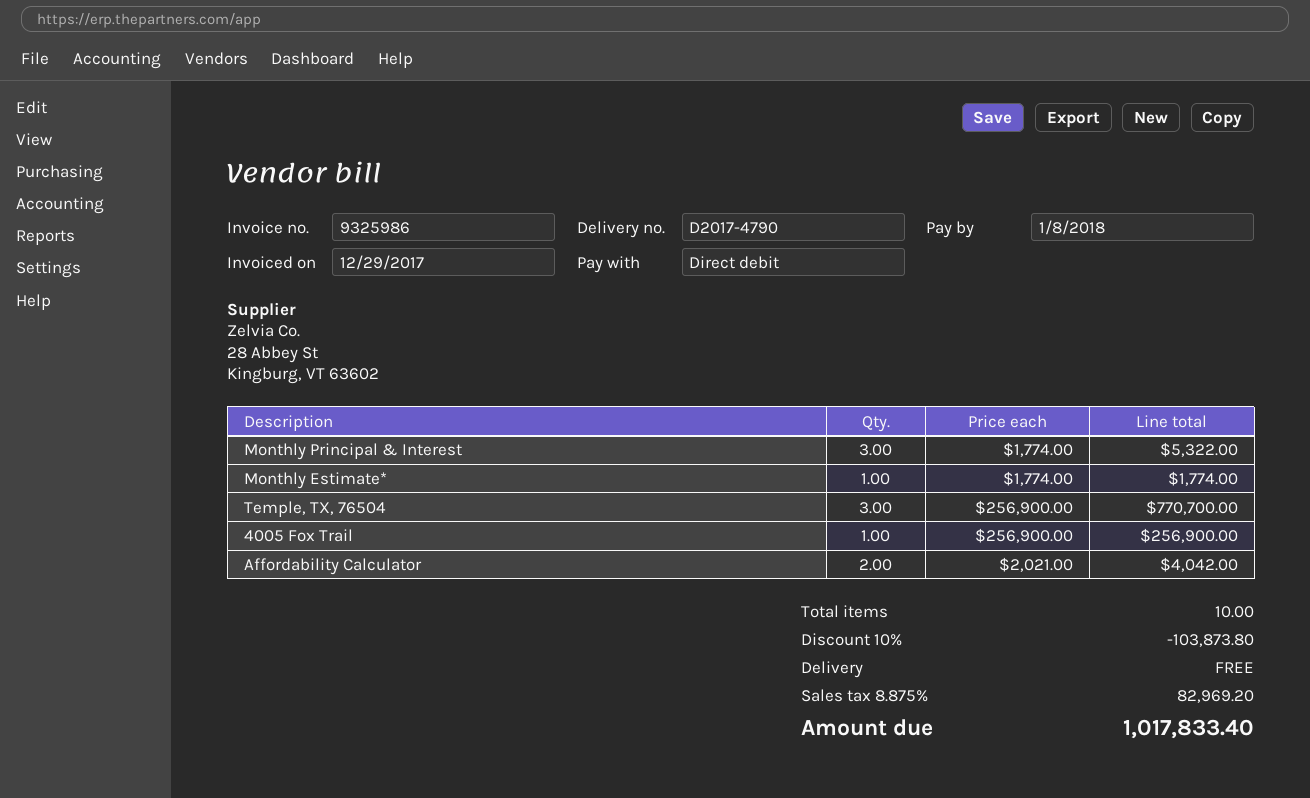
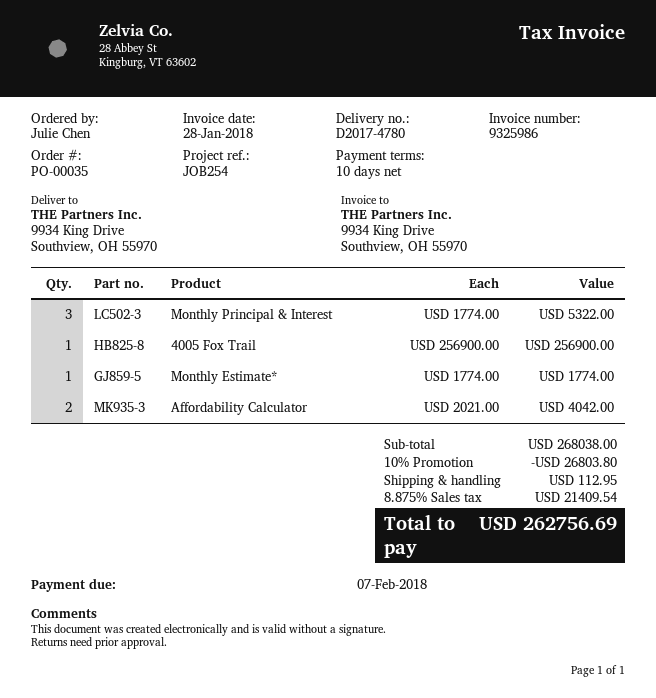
delivery note number: D2017-4790 -> D2017-4780
invoice date: 2017-12-29 -> 2018-01-28
due date: 2018-01-08 -> 2018-02-07
Temple, TX, 76504: 3 x 256900.00 = 770700.00 -> none
discount: 10% = 103873.80 -> 10% = 26803.80
shipping: 0.00 -> 112.95
tax: 8.875% = 82969.20 -> 8.875% = 21409.54
total: 1017833.40 -> 262756.69

